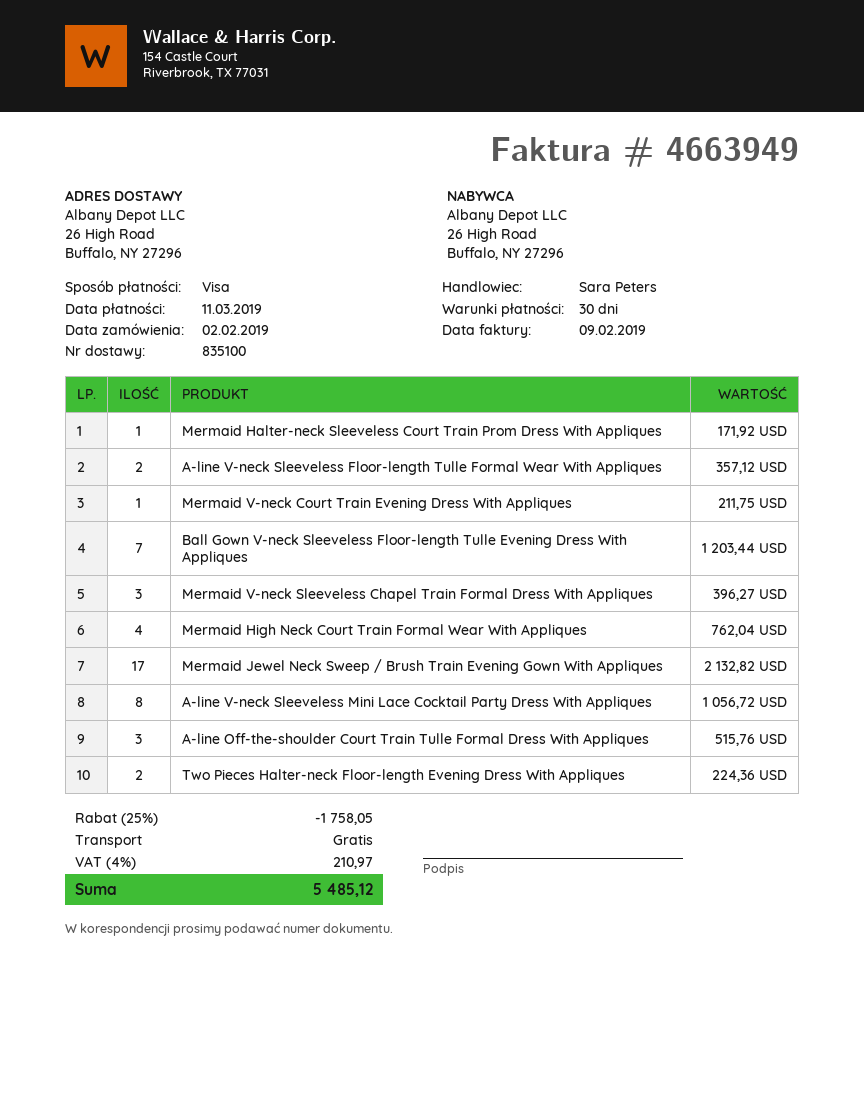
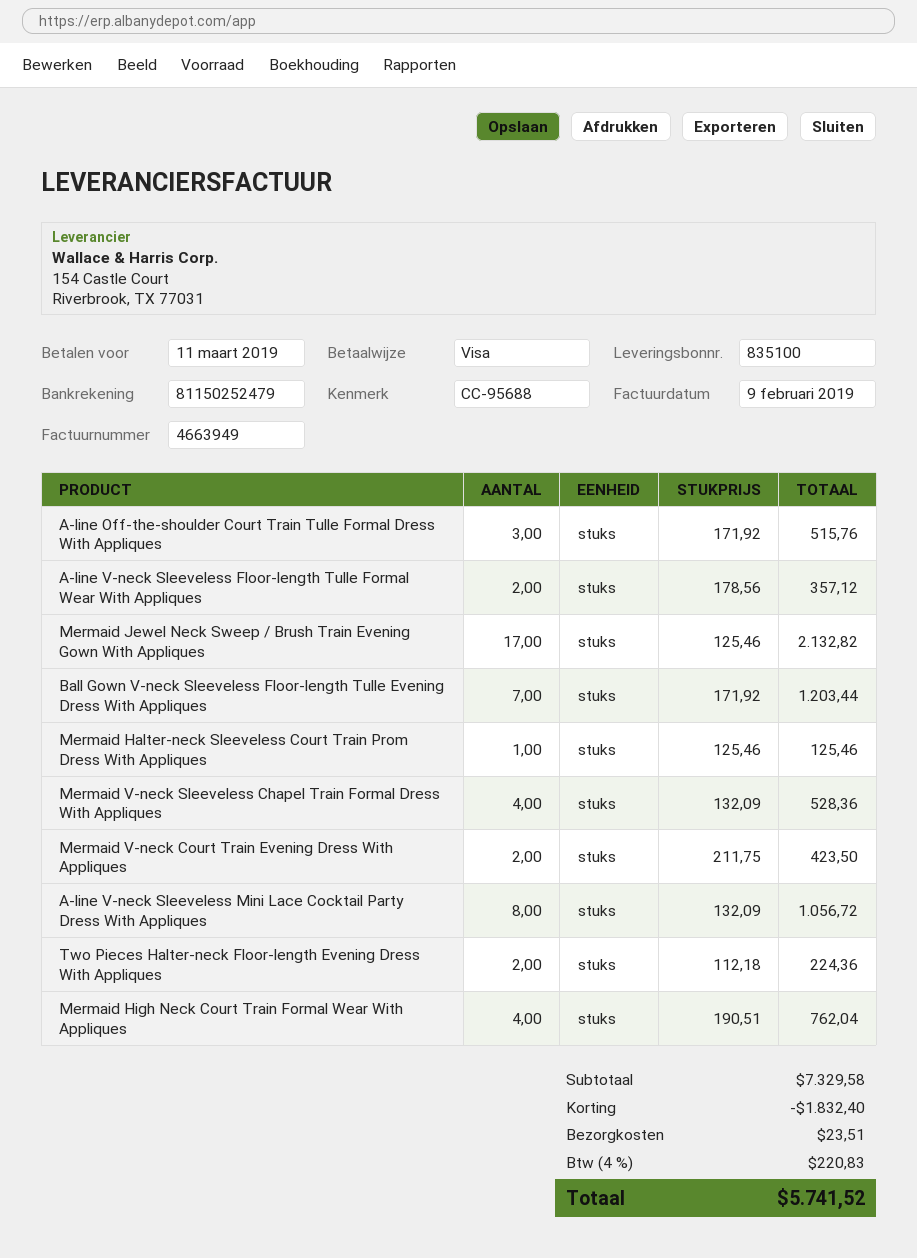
Mermaid Halter-neck Sleeveless Court Train Prom Dress With Appliques: 1 for 171.92 -> 1 for 125.46
Mermaid V-neck Court Train Evening Dress With Appliques: 1 for 211.75 -> 2 for 423.50
Mermaid V-neck Sleeveless Chapel Train Formal Dress With Appliques: 3 for 396.27 -> 4 for 528.36
discount: 1758.05 -> 1832.40
shipping: 0.00 -> 23.51
tax: 4% = 210.97 -> 4% = 220.83
total: 5485.12 -> 5741.52

